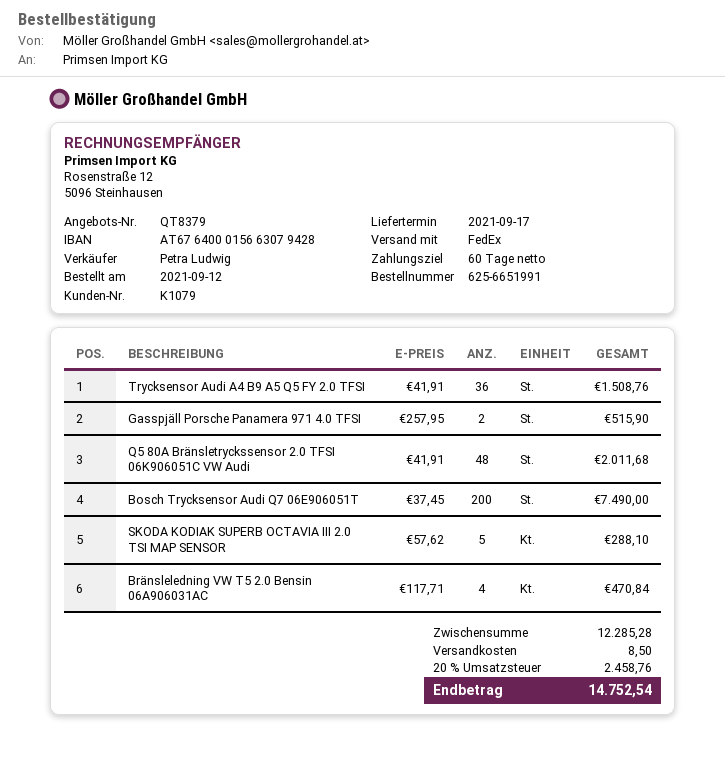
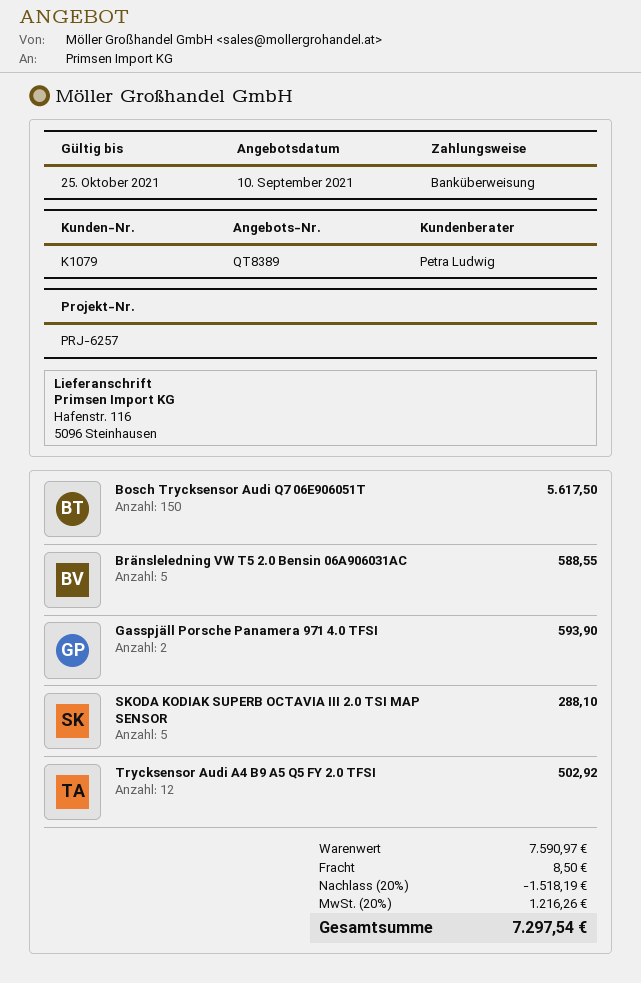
quote number: QT8379 -> QT8389
Trycksensor Audi A4 B9 A5 Q5 FY 2.0 TFSI: 36 for 1508.76 -> 12 for 502.92
Gasspjäll Porsche Panamera 971 4.0 TFSI: 2 for 515.90 -> 2 for 593.90
Q5 80A Bränsletryckssensor 2.0 TFSI 06K906051C VW Audi: 48 for 2011.68 -> none
Bosch Trycksensor Audi Q7 06E906051T: 200 for 7490.00 -> 150 for 5617.50
Bränsleledning VW T5 2.0 Bensin 06A906031AC: 4 for 470.84 -> 5 for 588.55
subtotal: 12285.28 -> 7590.97
discount: none -> 20% = 1518.19
tax: 20% = 2458.76 -> 20% = 1216.26
total: 14752.54 -> 7297.54

